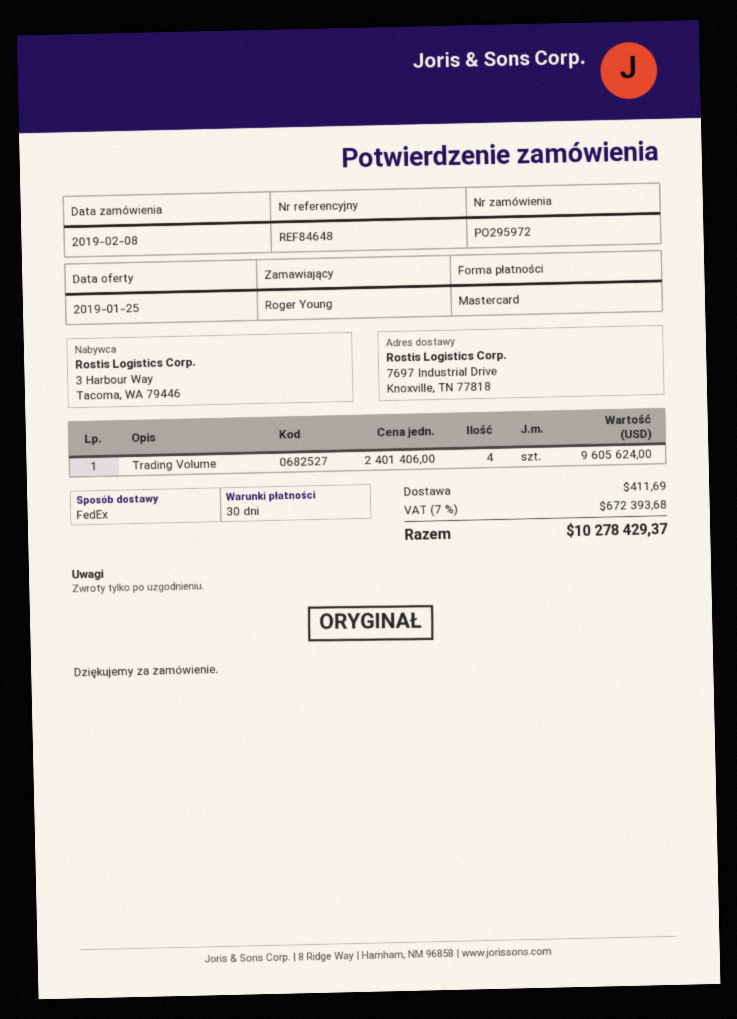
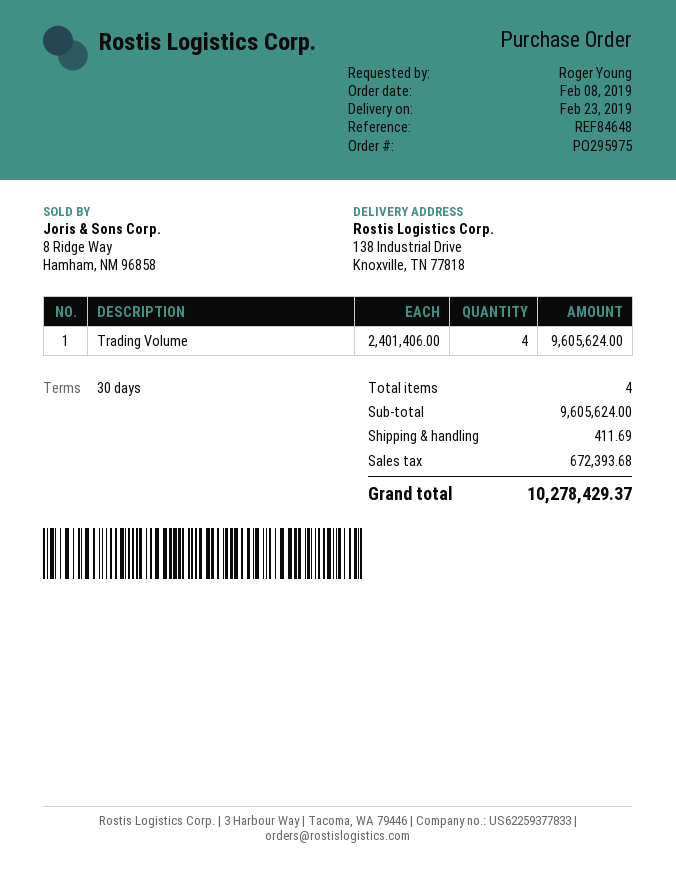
order number: PO295972 -> PO295975
ship to: 7697 Industrial Drive, Knoxville, TN 77818 -> 138 Industrial Drive, Knoxville, TN 77818

